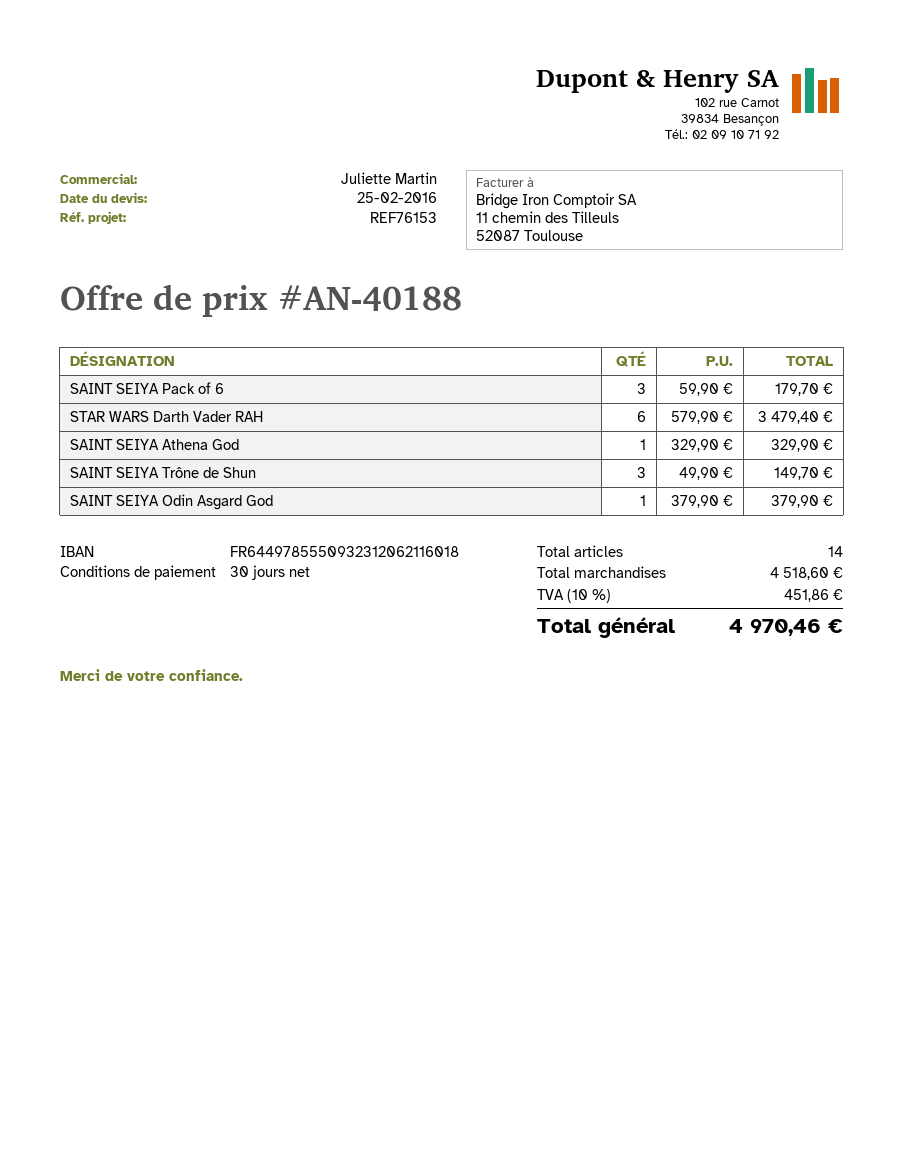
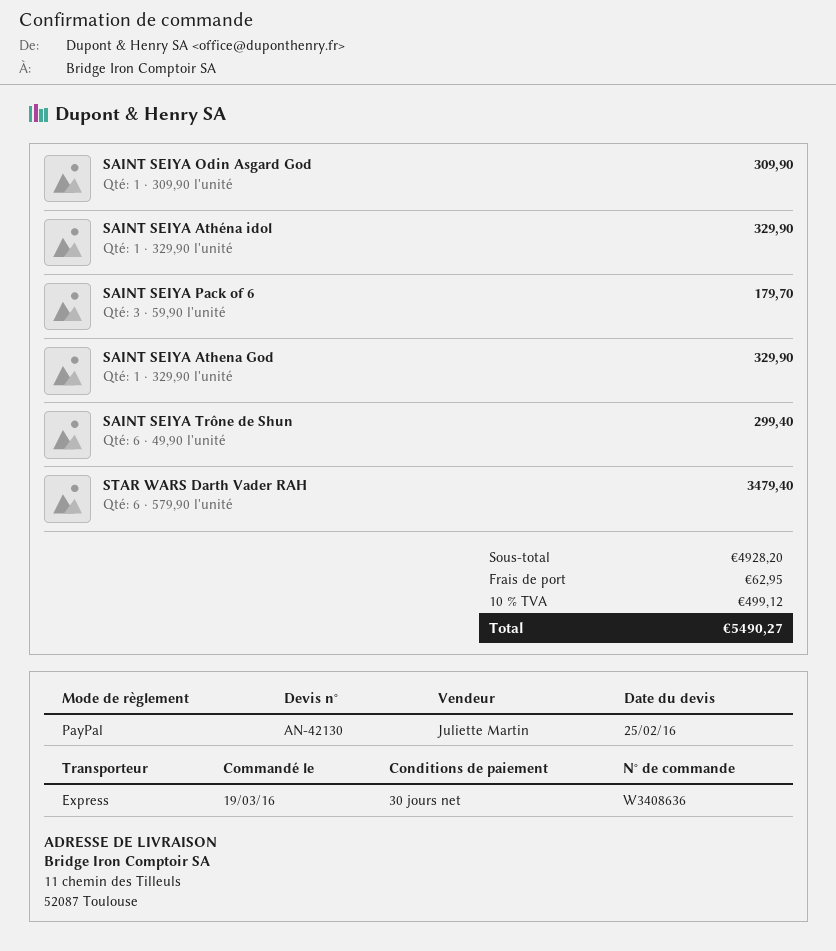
quote number: AN-40188 -> AN-42130
SAINT SEIYA Trône de Shun: 3 x 49.90 = 149.70 -> 6 x 49.90 = 299.40
SAINT SEIYA Odin Asgard God: 1 x 379.90 = 379.90 -> 1 x 309.90 = 309.90
SAINT SEIYA Athéna idol: none -> 1 x 329.90 = 329.90
subtotal: 4518.60 -> 4928.20
shipping: none -> 62.95
tax: 10% = 451.86 -> 10% = 499.12
total: 4970.46 -> 5490.27

